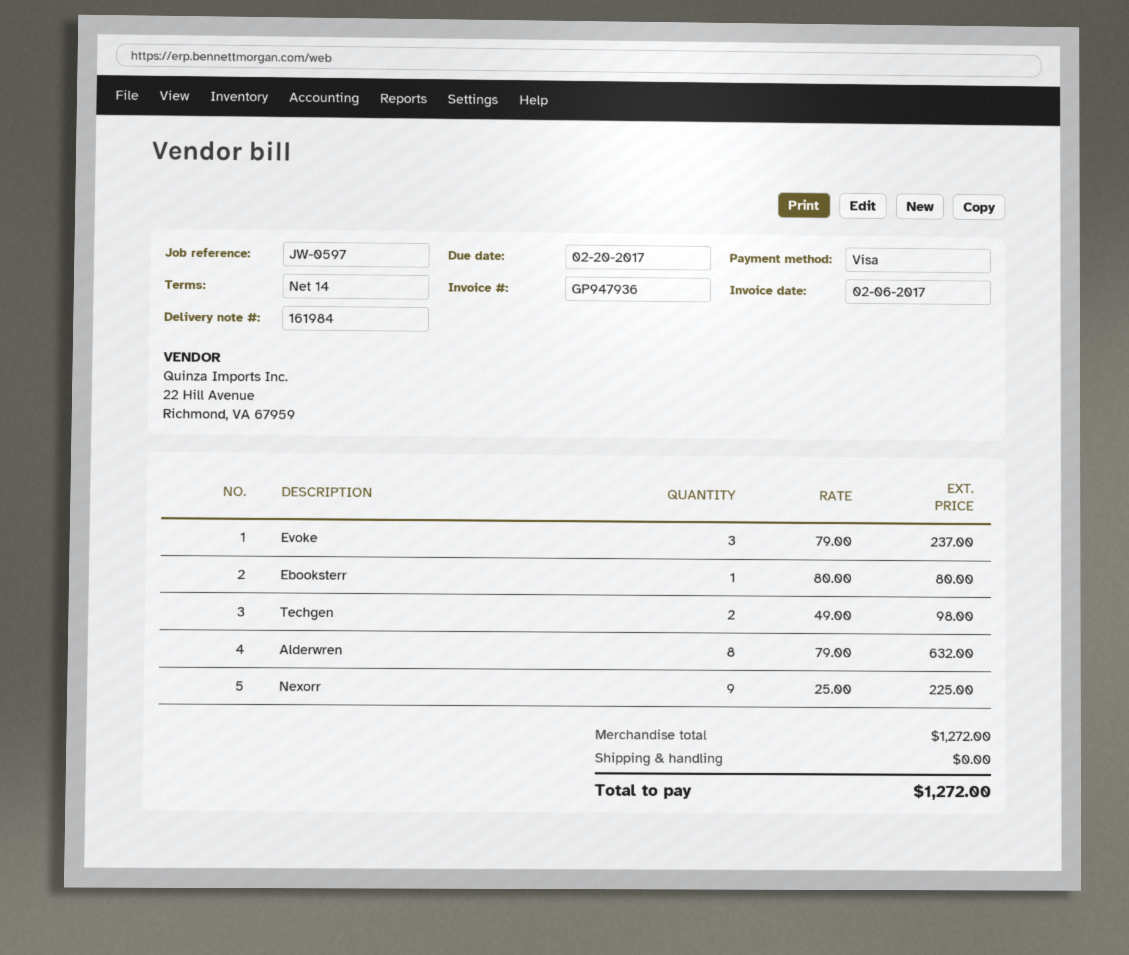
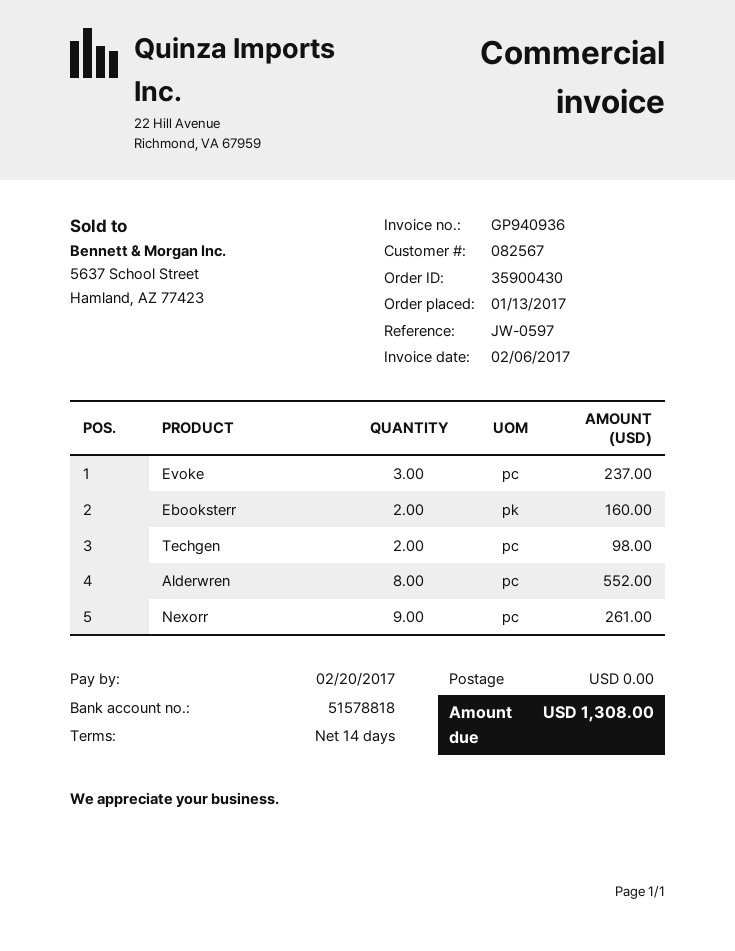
invoice number: GP947936 -> GP940936
Ebooksterr: 1 for 80.00 -> 2 for 160.00
Alderwren: 8 for 632.00 -> 8 for 552.00
Nexorr: 9 for 225.00 -> 9 for 261.00
total: 1272.00 -> 1308.00

